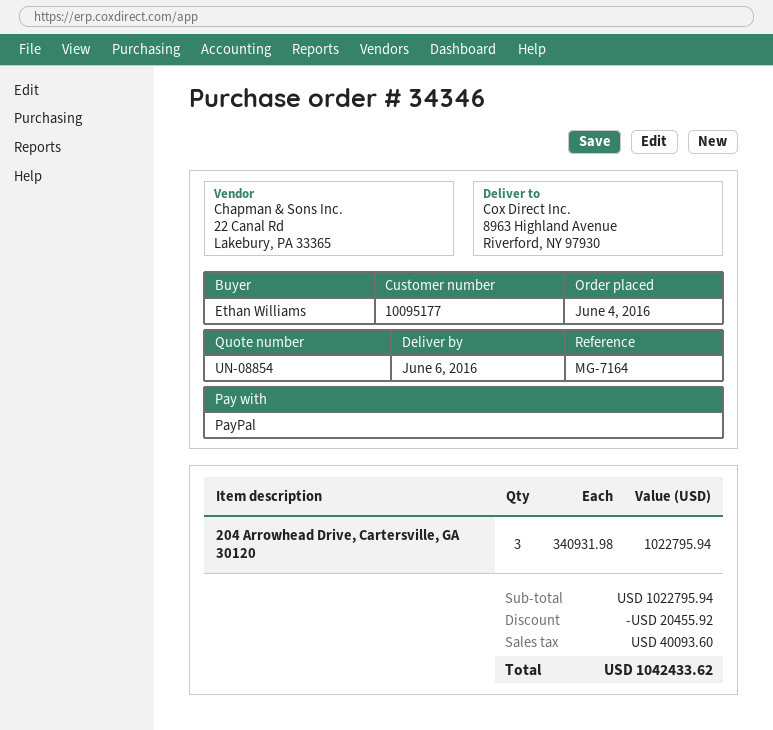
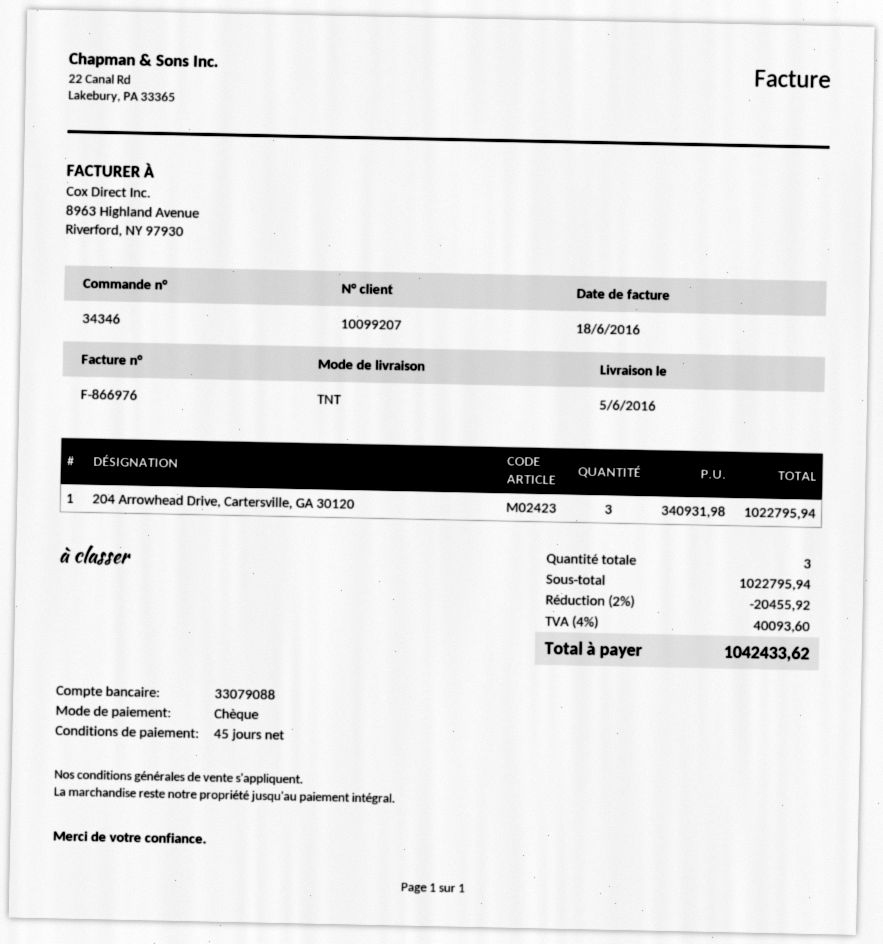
delivery date: 2016-06-06 -> 2016-06-05
customer number: 10095177 -> 10099207
payment method: PayPal -> cheque

